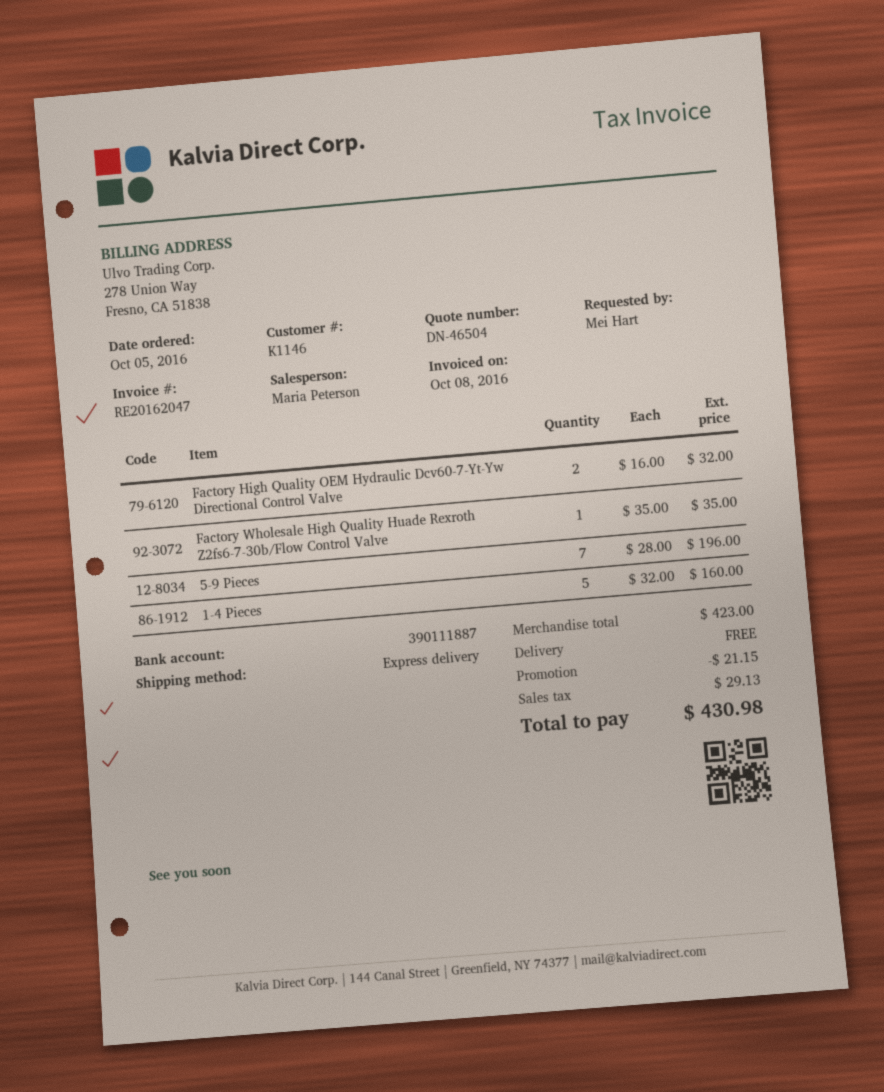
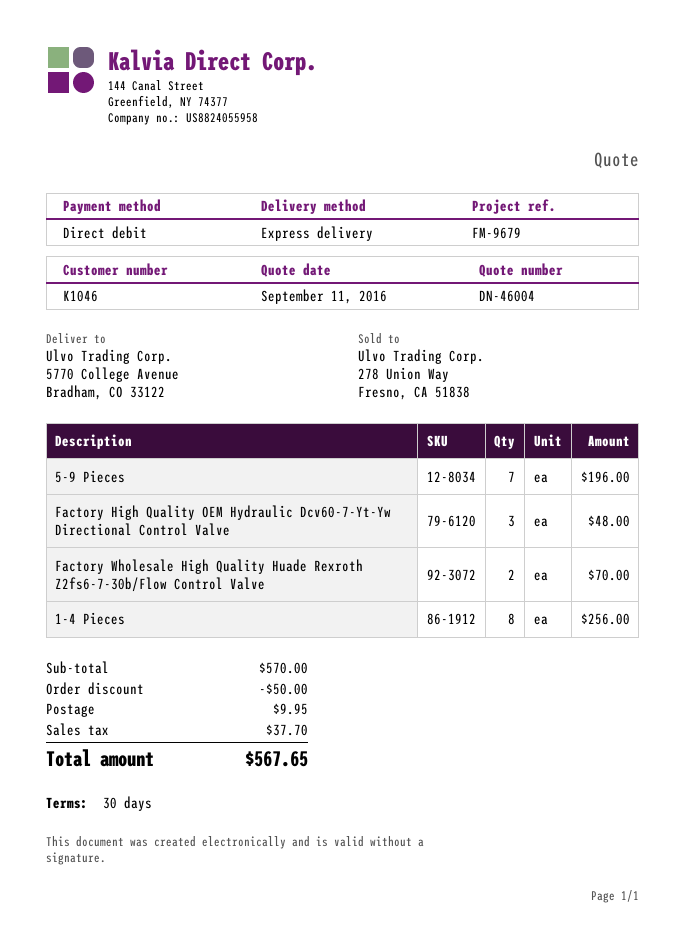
quote number: DN-46504 -> DN-46004
customer number: K1146 -> K1046
Factory High Quality OEM Hydraulic Dcv60-7-Yt-Yw Directional Control Valve: 2 for 32.00 -> 3 for 48.00
Factory Wholesale High Quality Huade Rexroth Z2fs6-7-30b/Flow Control Valve: 1 for 35.00 -> 2 for 70.00
1-4 Pieces: 5 for 160.00 -> 8 for 256.00
subtotal: 423.00 -> 570.00
discount: 21.15 -> 50.00
shipping: 0.00 -> 9.95
tax: 29.13 -> 37.70
total: 430.98 -> 567.65

